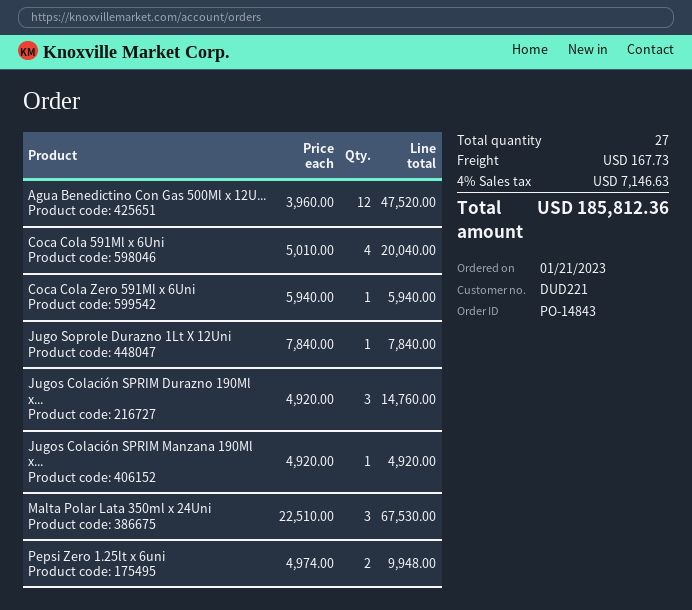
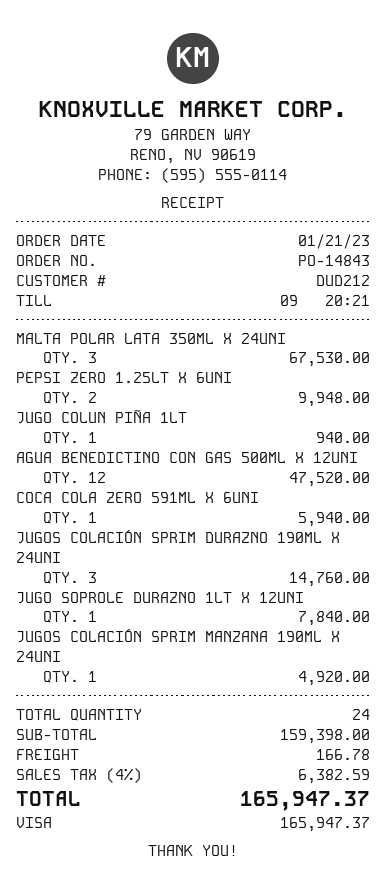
customer number: DUD221 -> DUD212
Coca Cola 591Ml x 6Uni: 4 for 20040.00 -> none
JUGO COLUN PIÑA 1LT: none -> 1 for 940.00
total quantity: 27 -> 24
shipping: 167.73 -> 166.78
tax: 4% = 7146.63 -> 4% = 6382.59
total: 185812.36 -> 165947.37

